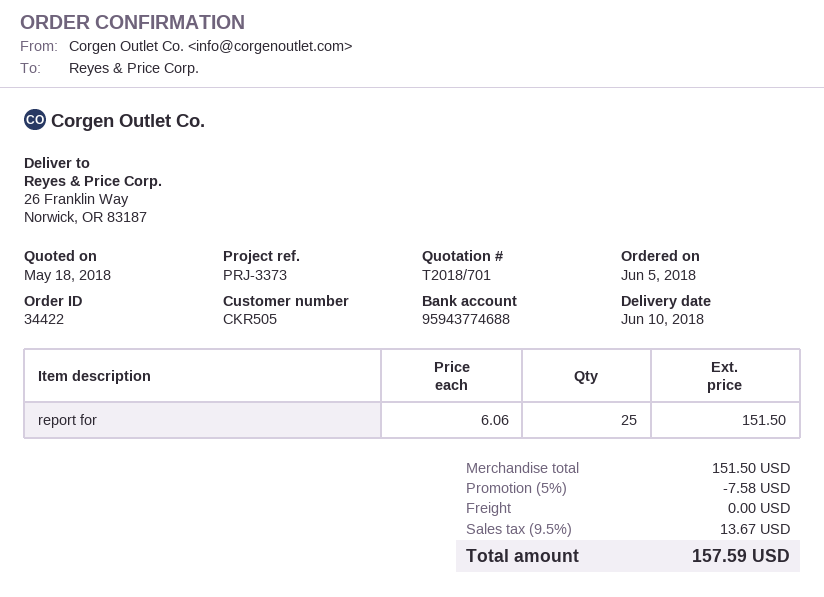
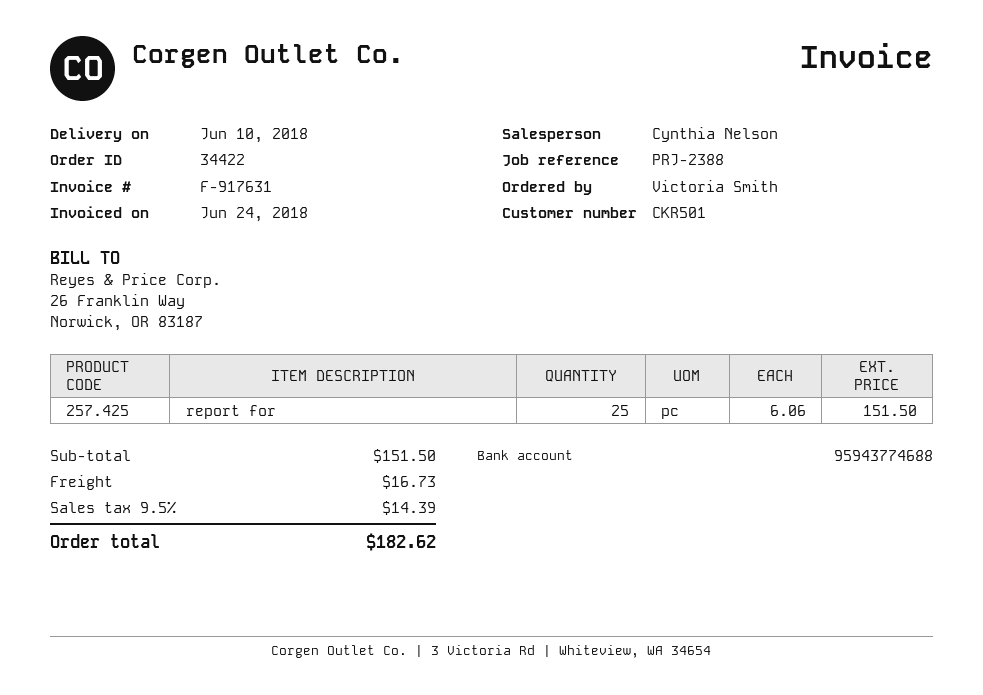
customer number: CKR505 -> CKR501
reference: PRJ-3373 -> PRJ-2388
discount: 5% = 7.58 -> none
shipping: 0.00 -> 16.73
tax: 9.5% = 13.67 -> 9.5% = 14.39
total: 157.59 -> 182.62

